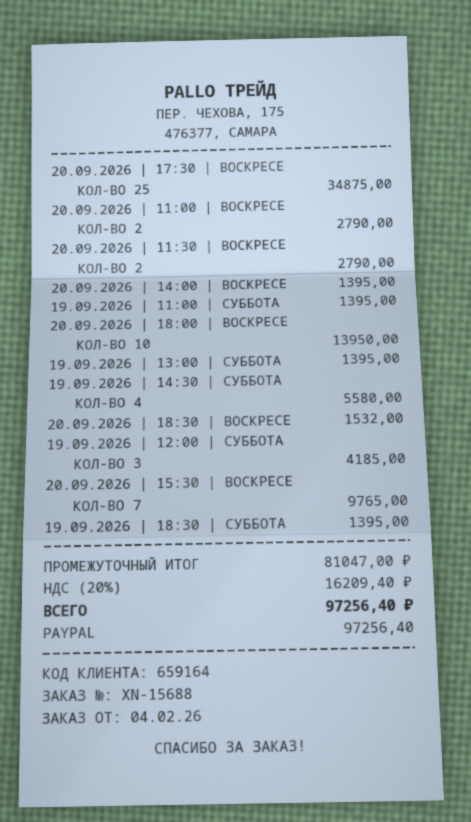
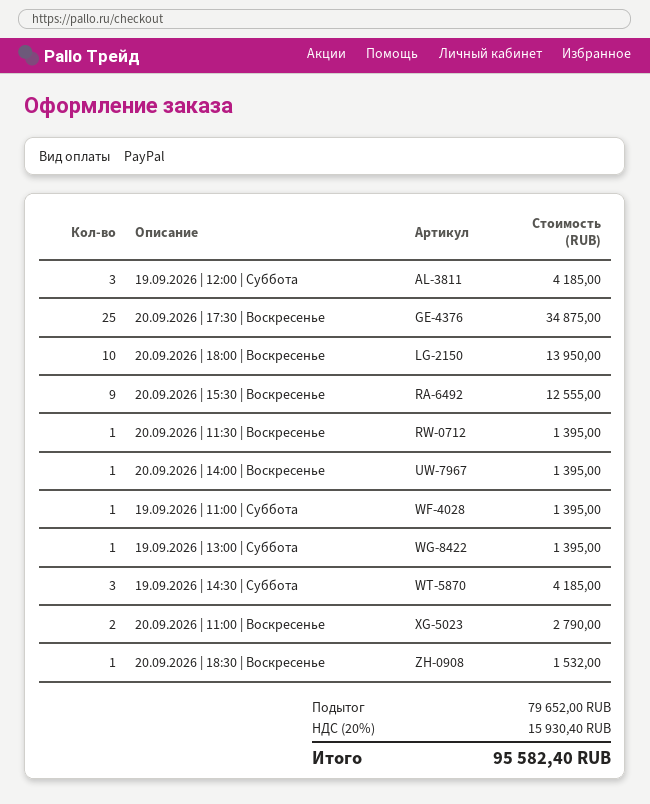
20.09.2026 | 11:30 | ВОСКРЕСЕ: 2 for 2790.00 -> 1 for 1395.00
19.09.2026 | 14:30 | СУББОТА: 4 for 5580.00 -> 3 for 4185.00
20.09.2026 | 15:30 | ВОСКРЕСЕ: 7 for 9765.00 -> 9 for 12555.00
19.09.2026 | 18:30 | СУББОТА: 1 for 1395.00 -> none
subtotal: 81047.00 -> 79652.00
tax: 20% = 16209.40 -> 20% = 15930.40
total: 97256.40 -> 95582.40

